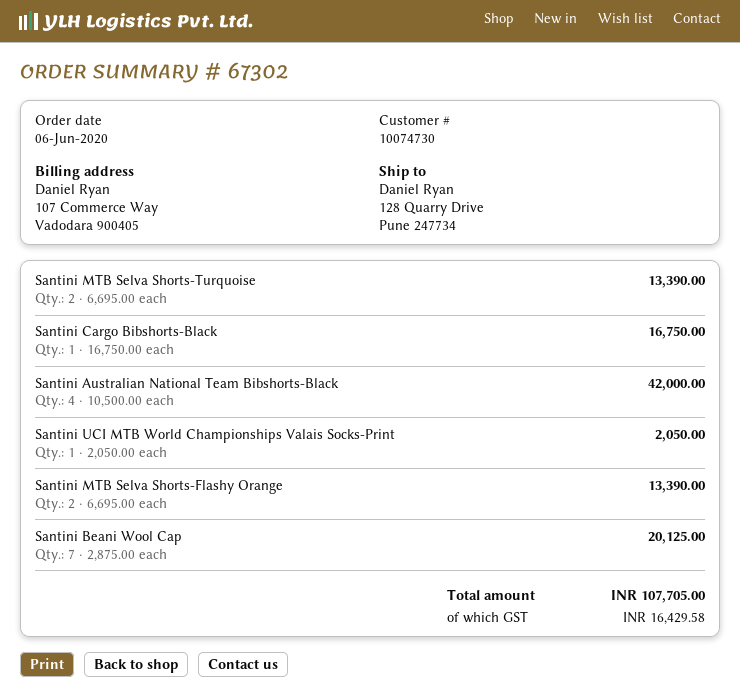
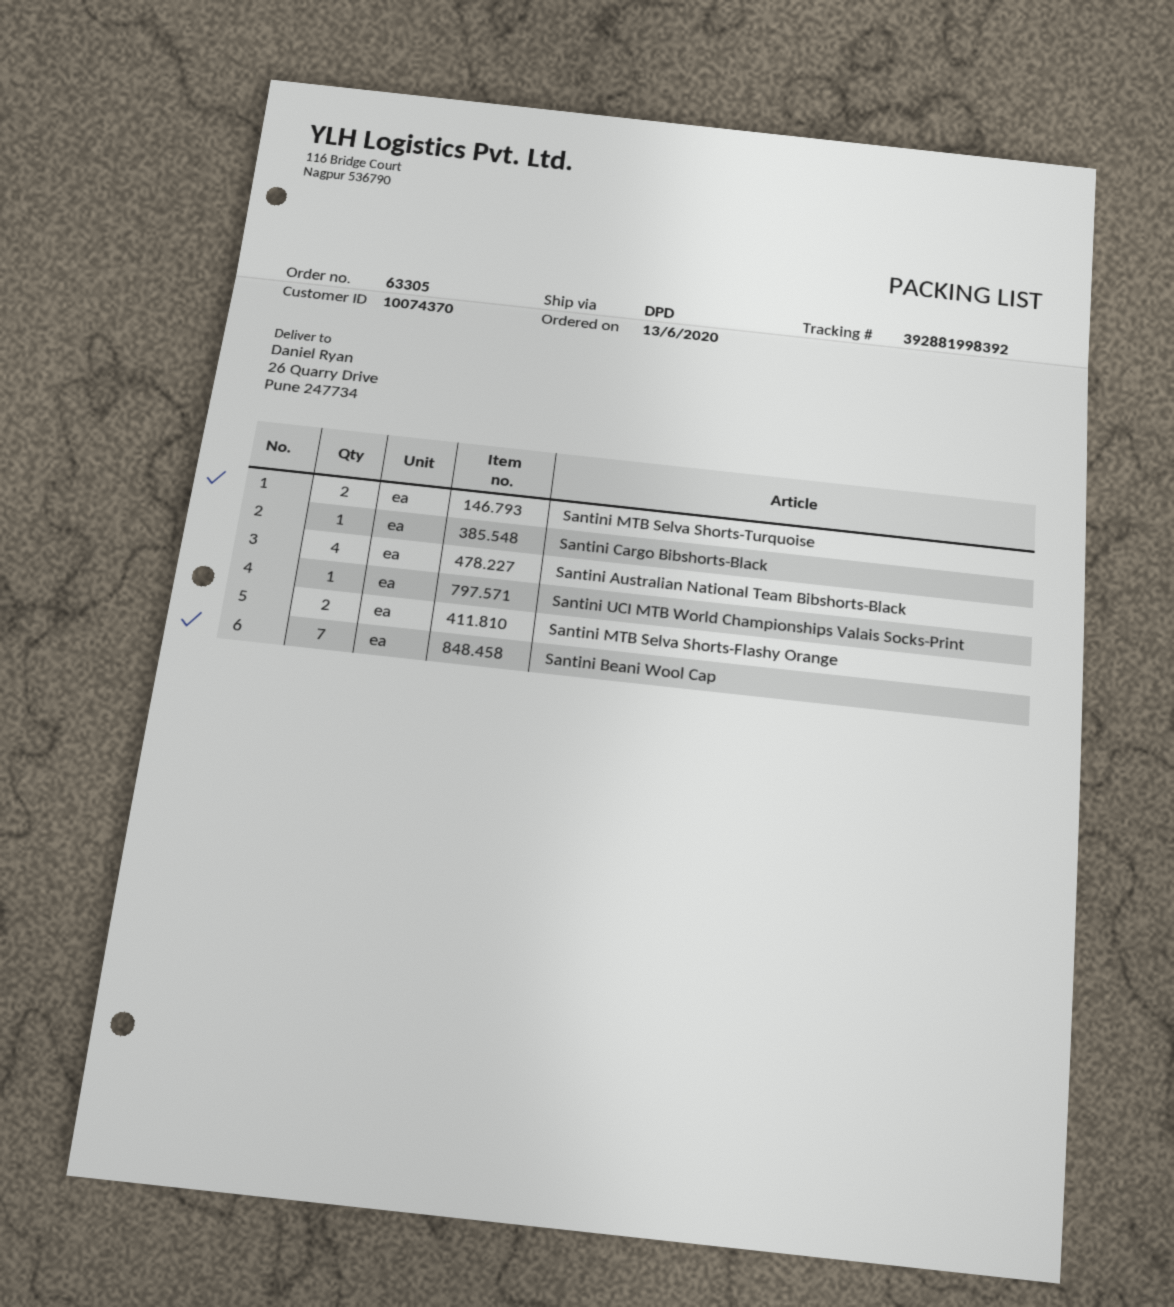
order number: 67302 -> 63305
order date: 2020-06-06 -> 2020-06-13
customer number: 10074730 -> 10074370
ship to: 128 Quarry Drive, Pune 247734 -> 26 Quarry Drive, Pune 247734

